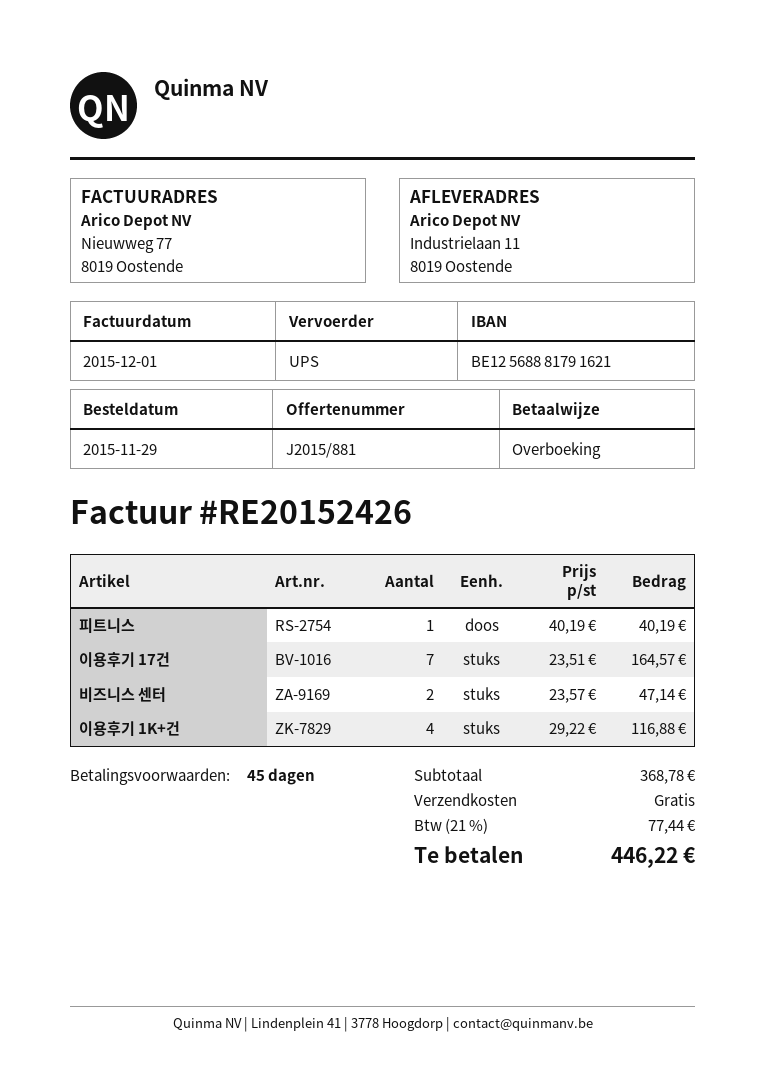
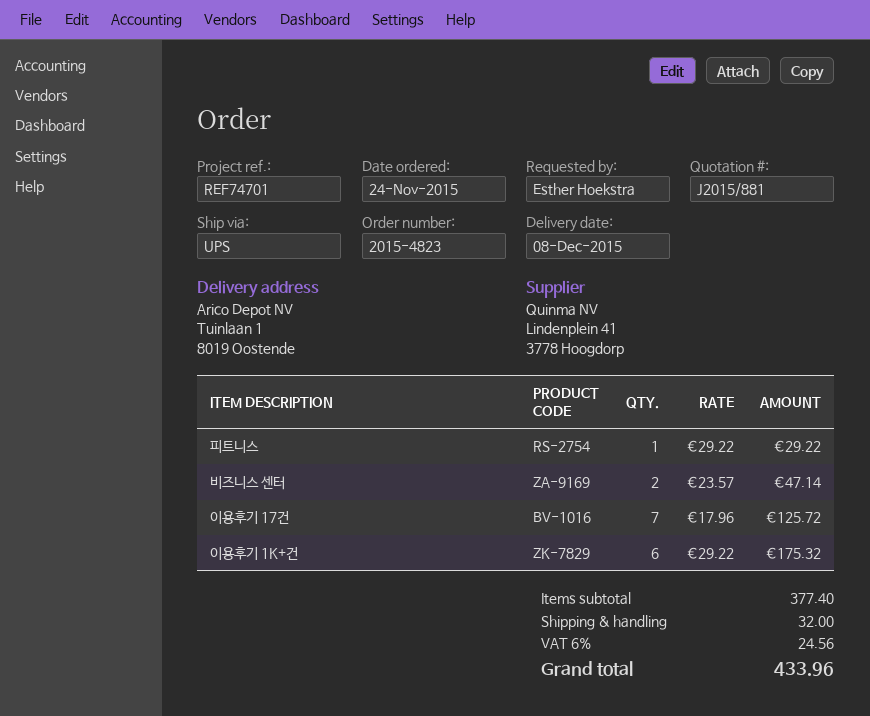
order date: 2015-11-29 -> 2015-11-24
ship to: Industrielaan 11, 8019 Oostende -> Tuinlaan 1, 8019 Oostende
피트니스: 1 x 40.19 = 40.19 -> 1 x 29.22 = 29.22
이용후기 17건: 7 x 23.51 = 164.57 -> 7 x 17.96 = 125.72
이용후기 1K+건: 4 x 29.22 = 116.88 -> 6 x 29.22 = 175.32
subtotal: 368.78 -> 377.40
shipping: 0.00 -> 32.00
tax: 21% = 77.44 -> 6% = 24.56
total: 446.22 -> 433.96

